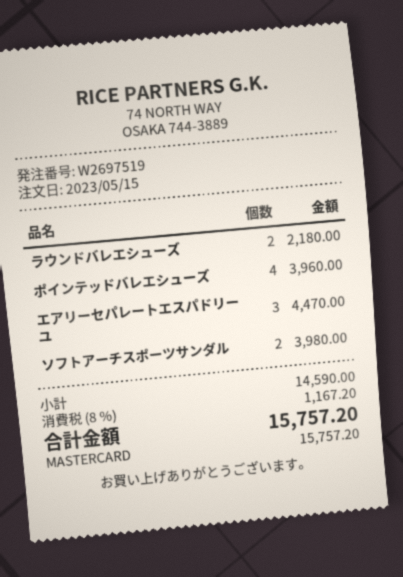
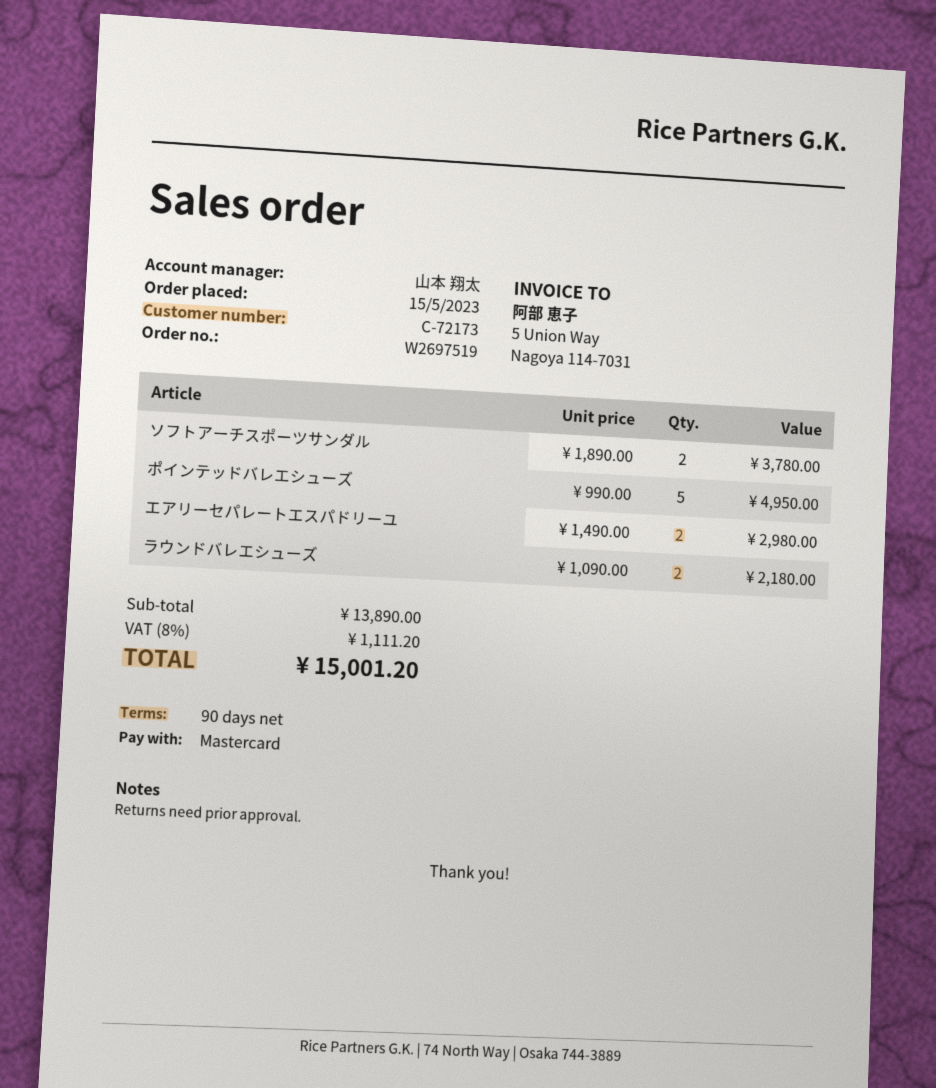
ポインテッドバレエシューズ: 4 for 3960.00 -> 5 for 4950.00
エアリーセパレートエスパドリーユ: 3 for 4470.00 -> 2 for 2980.00
ソフトアーチスポーツサンダル: 2 for 3980.00 -> 2 for 3780.00
subtotal: 14590.00 -> 13890.00
tax: 8% = 1167.20 -> 8% = 1111.20
total: 15757.20 -> 15001.20

